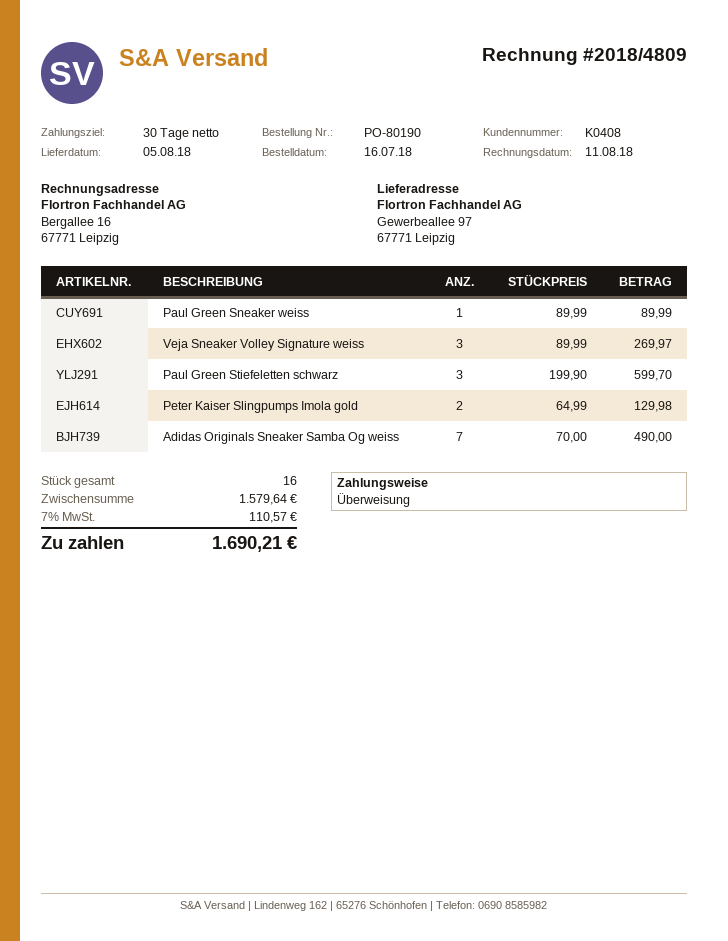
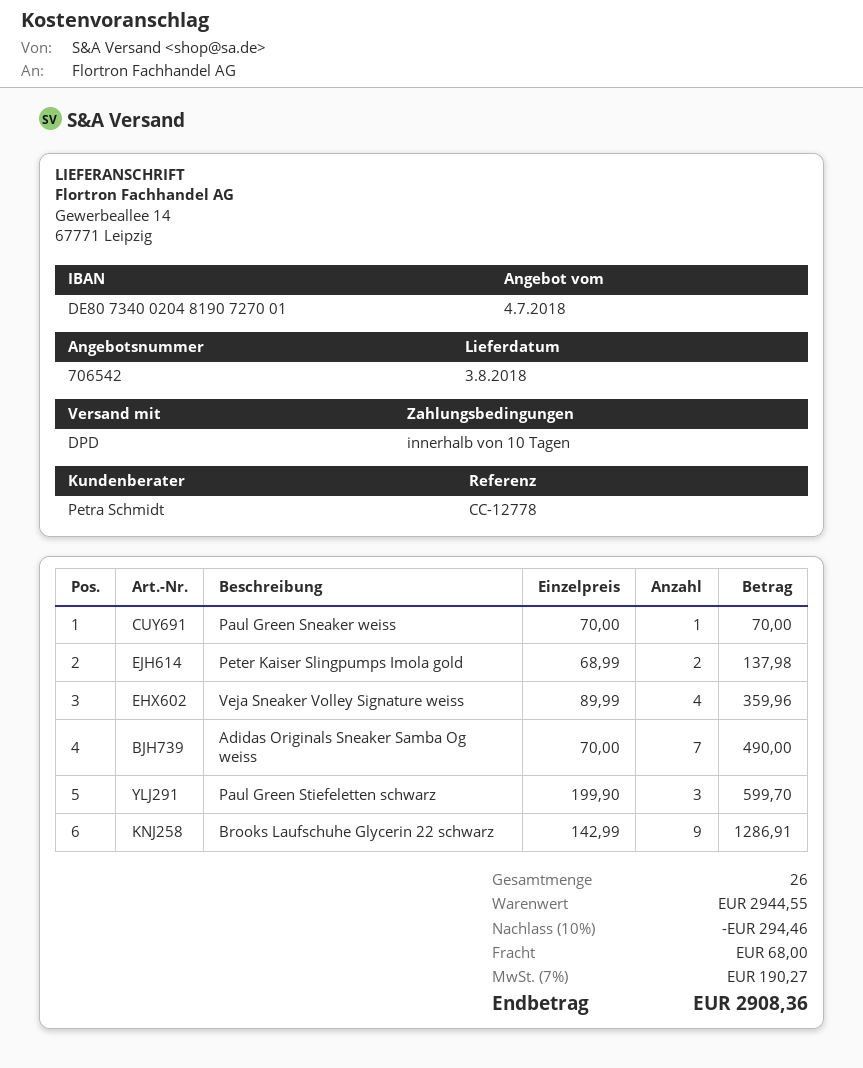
delivery date: 2018-08-05 -> 2018-08-03
payment terms: 30 days -> 10 days
ship to: Gewerbeallee 97, 67771 Leipzig -> Gewerbeallee 14, 67771 Leipzig
Paul Green Sneaker weiss: 1 x 89.99 = 89.99 -> 1 x 70.00 = 70.00
Veja Sneaker Volley Signature weiss: 3 x 89.99 = 269.97 -> 4 x 89.99 = 359.96
Peter Kaiser Slingpumps Imola gold: 2 x 64.99 = 129.98 -> 2 x 68.99 = 137.98
Brooks Laufschuhe Glycerin 22 schwarz: none -> 9 x 142.99 = 1286.91
total quantity: 16 -> 26
subtotal: 1579.64 -> 2944.55
discount: none -> 10% = 294.46
shipping: none -> 68.00
tax: 7% = 110.57 -> 7% = 190.27
total: 1690.21 -> 2908.36

